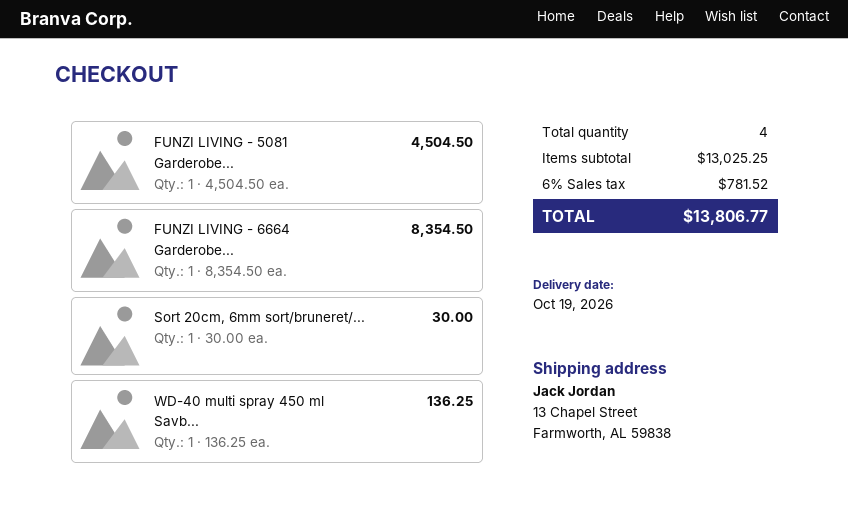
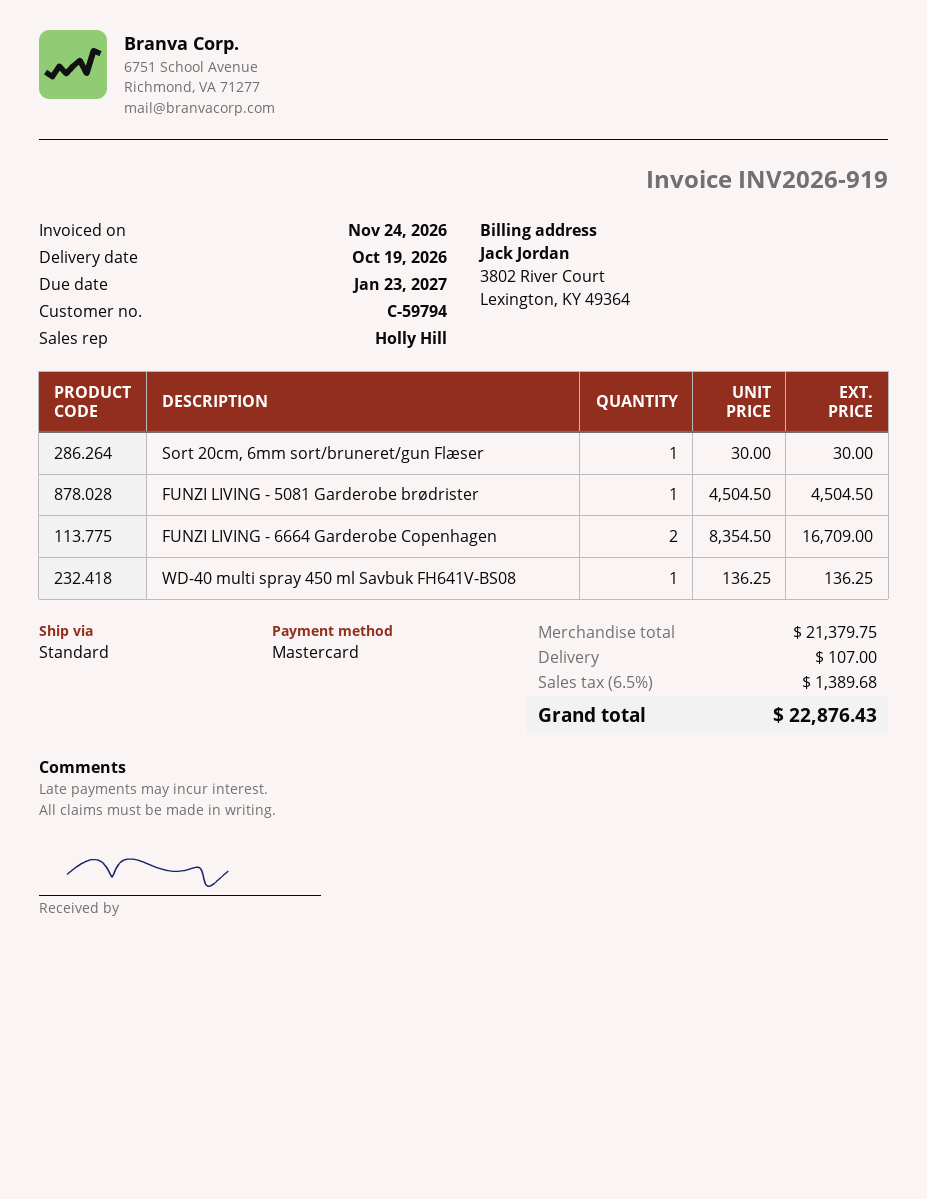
FUNZI LIVING - 6664 Garderobe...: 1 x 8354.50 = 8354.50 -> 2 x 8354.50 = 16709.00
subtotal: 13025.25 -> 21379.75
shipping: none -> 107.00
tax: 6% = 781.52 -> 6.5% = 1389.68
total: 13806.77 -> 22876.43

